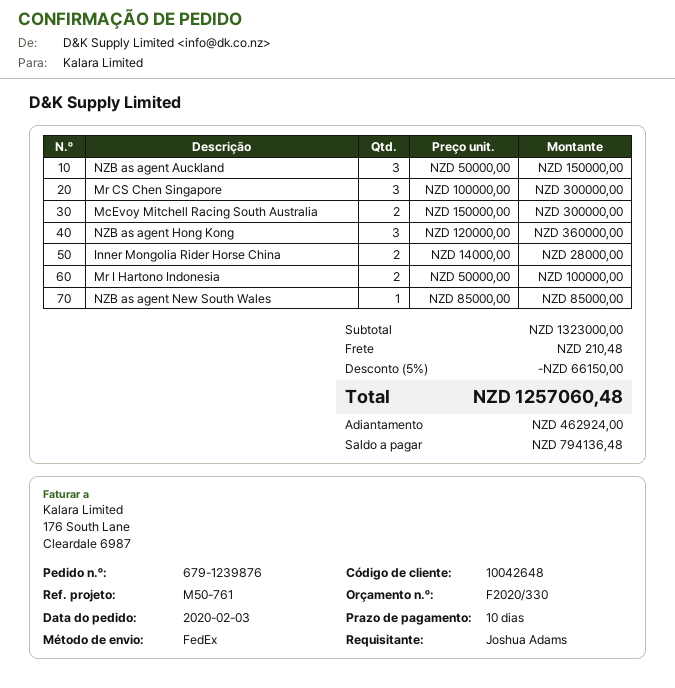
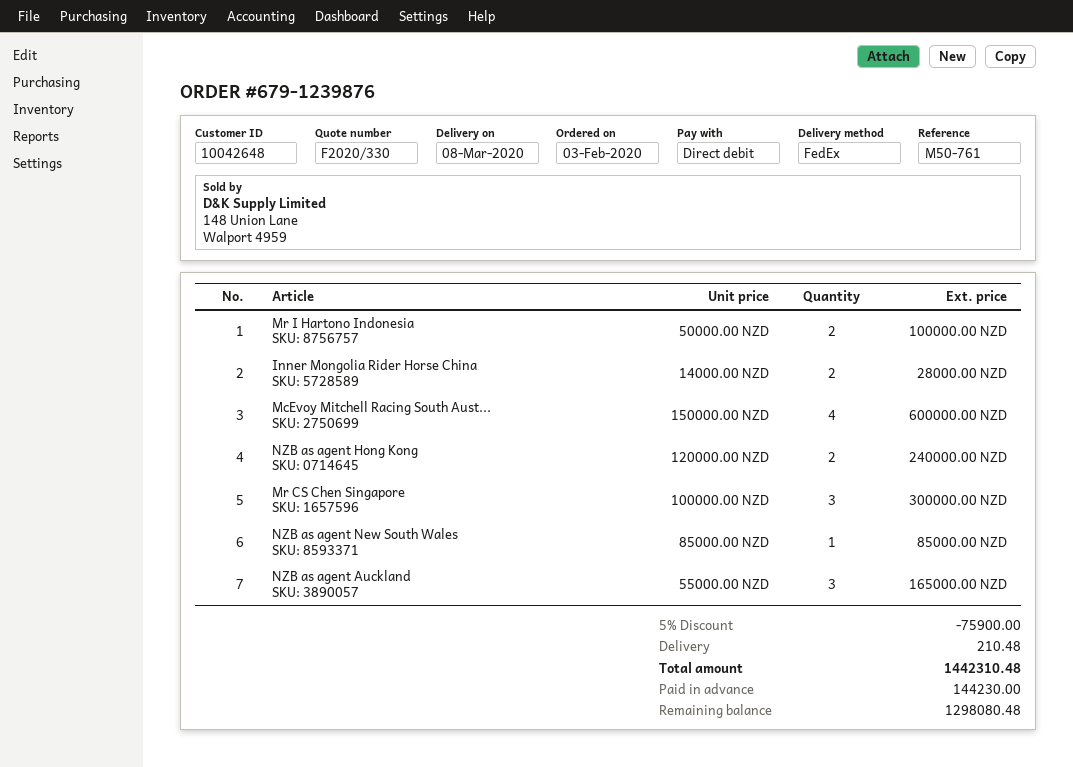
NZB as agent Auckland: 3 x 50000.00 = 150000.00 -> 3 x 55000.00 = 165000.00
McEvoy Mitchell Racing South Australia: 2 x 150000.00 = 300000.00 -> 4 x 150000.00 = 600000.00
NZB as agent Hong Kong: 3 x 120000.00 = 360000.00 -> 2 x 120000.00 = 240000.00
discount: 5% = 66150.00 -> 5% = 75900.00
total: 1257060.48 -> 1442310.48
deposit: 462924.00 -> 144230.00
balance: 794136.48 -> 1298080.48

